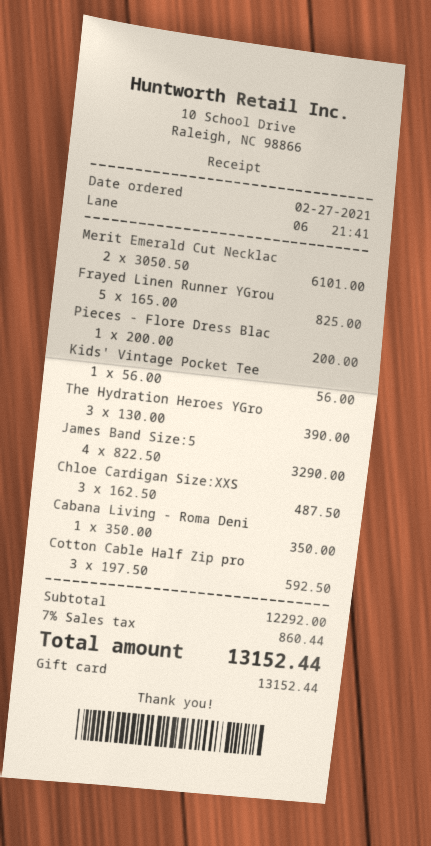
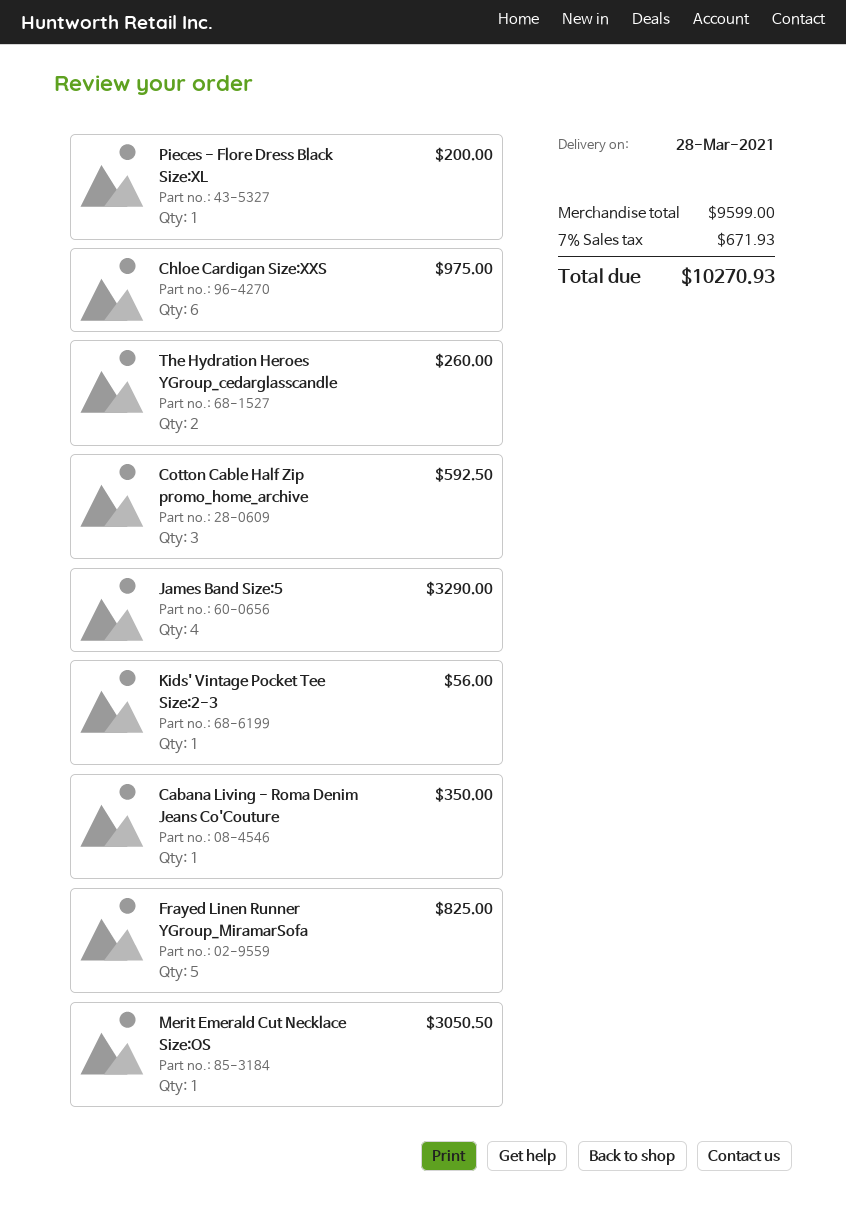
Merit Emerald Cut Necklac: 2 for 6101.00 -> 1 for 3050.50
The Hydration Heroes YGro: 3 for 390.00 -> 2 for 260.00
Chloe Cardigan Size:XXS: 3 for 487.50 -> 6 for 975.00
subtotal: 12292.00 -> 9599.00
tax: 7% = 860.44 -> 7% = 671.93
total: 13152.44 -> 10270.93

